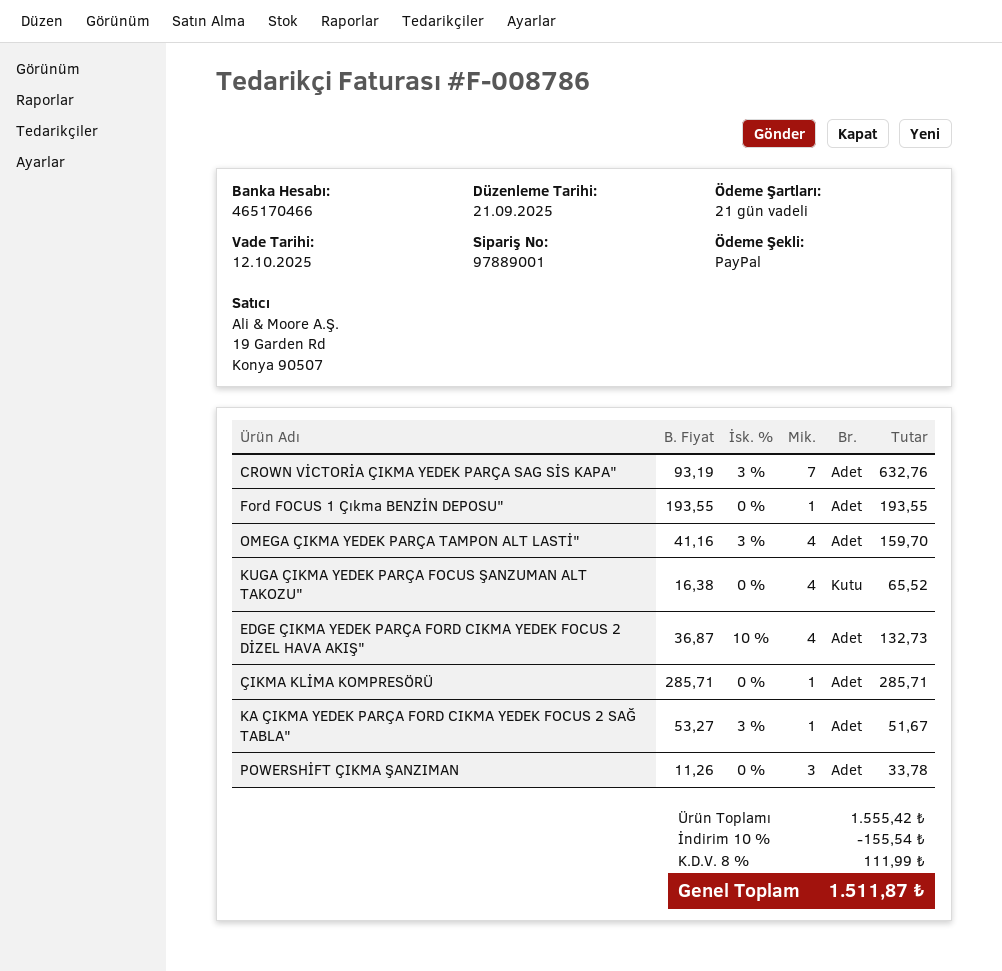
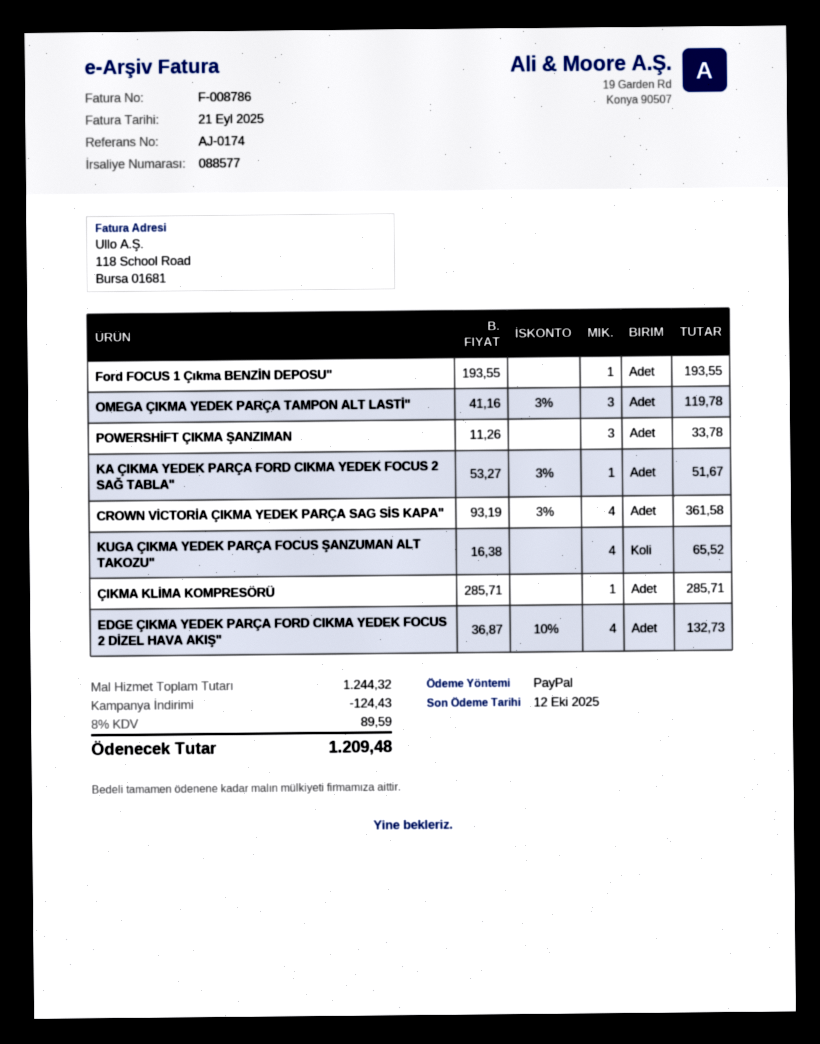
CROWN VİCTORİA ÇIKMA YEDEK PARÇA SAG SİS KAPA": 7 x 93.19 - 3% = 632.76 -> 4 x 93.19 - 3% = 361.58
OMEGA ÇIKMA YEDEK PARÇA TAMPON ALT LASTİ": 4 x 41.16 - 3% = 159.70 -> 3 x 41.16 - 3% = 119.78
subtotal: 1555.42 -> 1244.32
discount: 155.54 -> 124.43
tax: 8% = 111.99 -> 8% = 89.59
total: 1511.87 -> 1209.48

